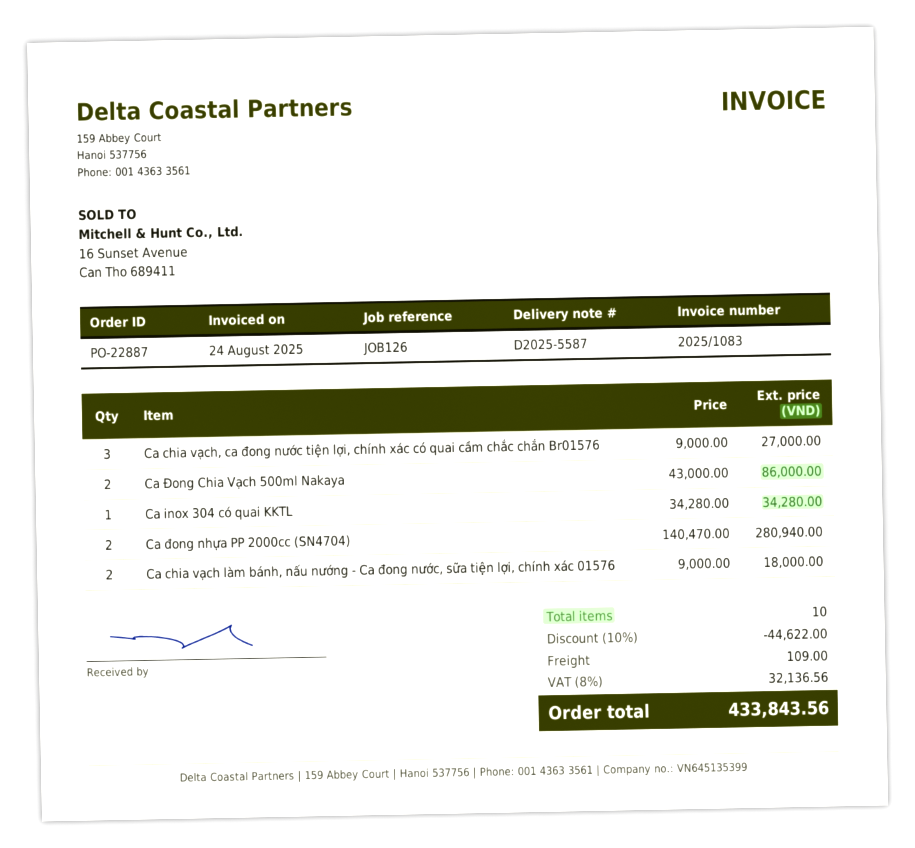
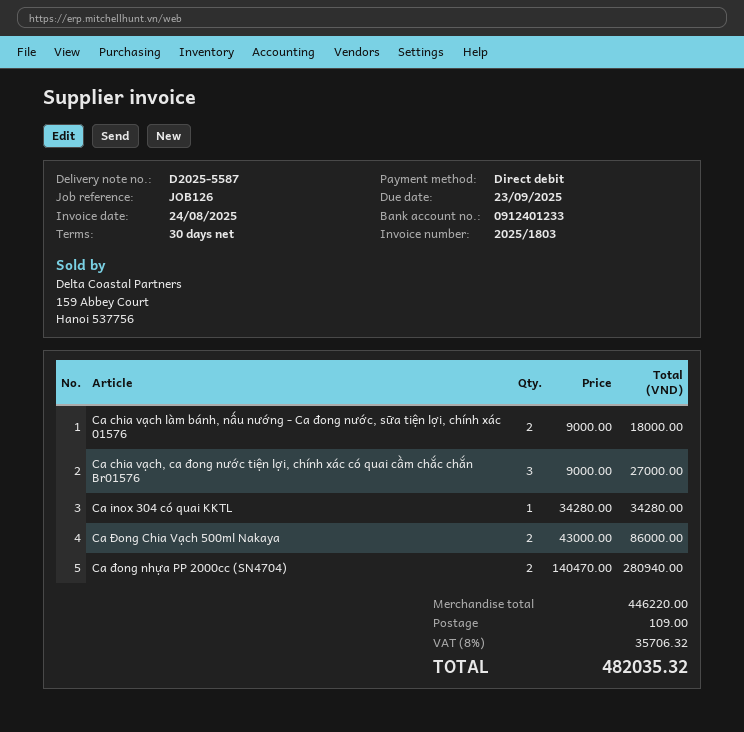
invoice number: 2025/1083 -> 2025/1803
discount: 10% = 44622.00 -> none
tax: 8% = 32136.56 -> 8% = 35706.32
total: 433843.56 -> 482035.32

